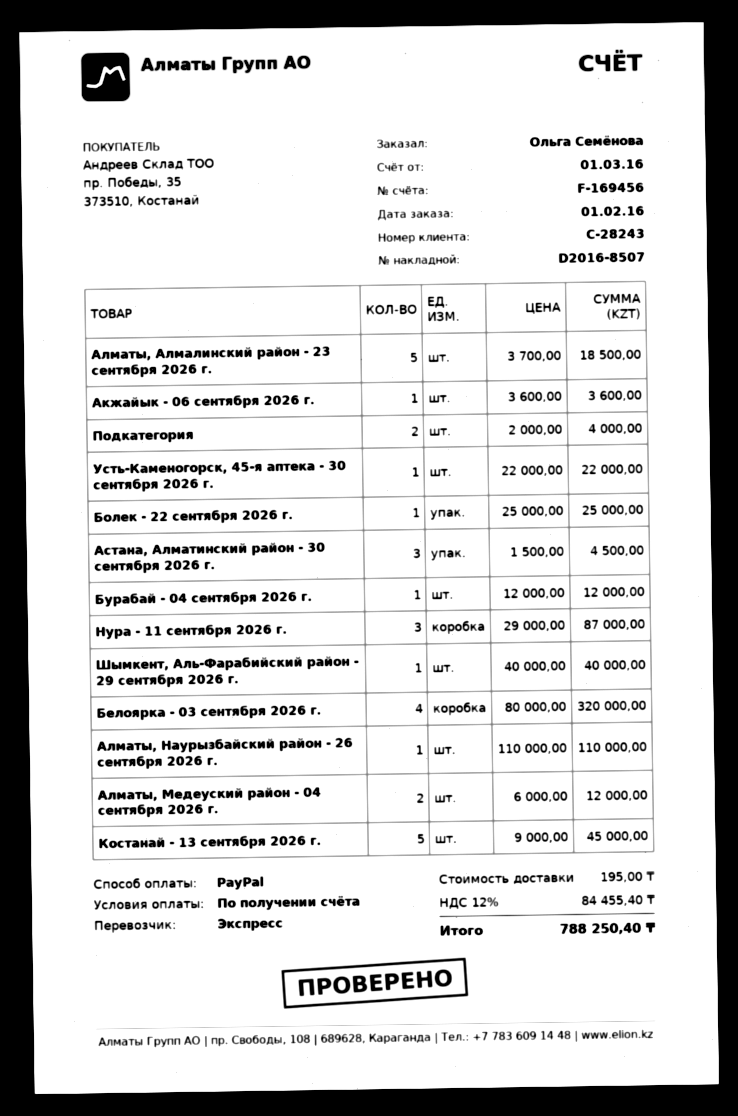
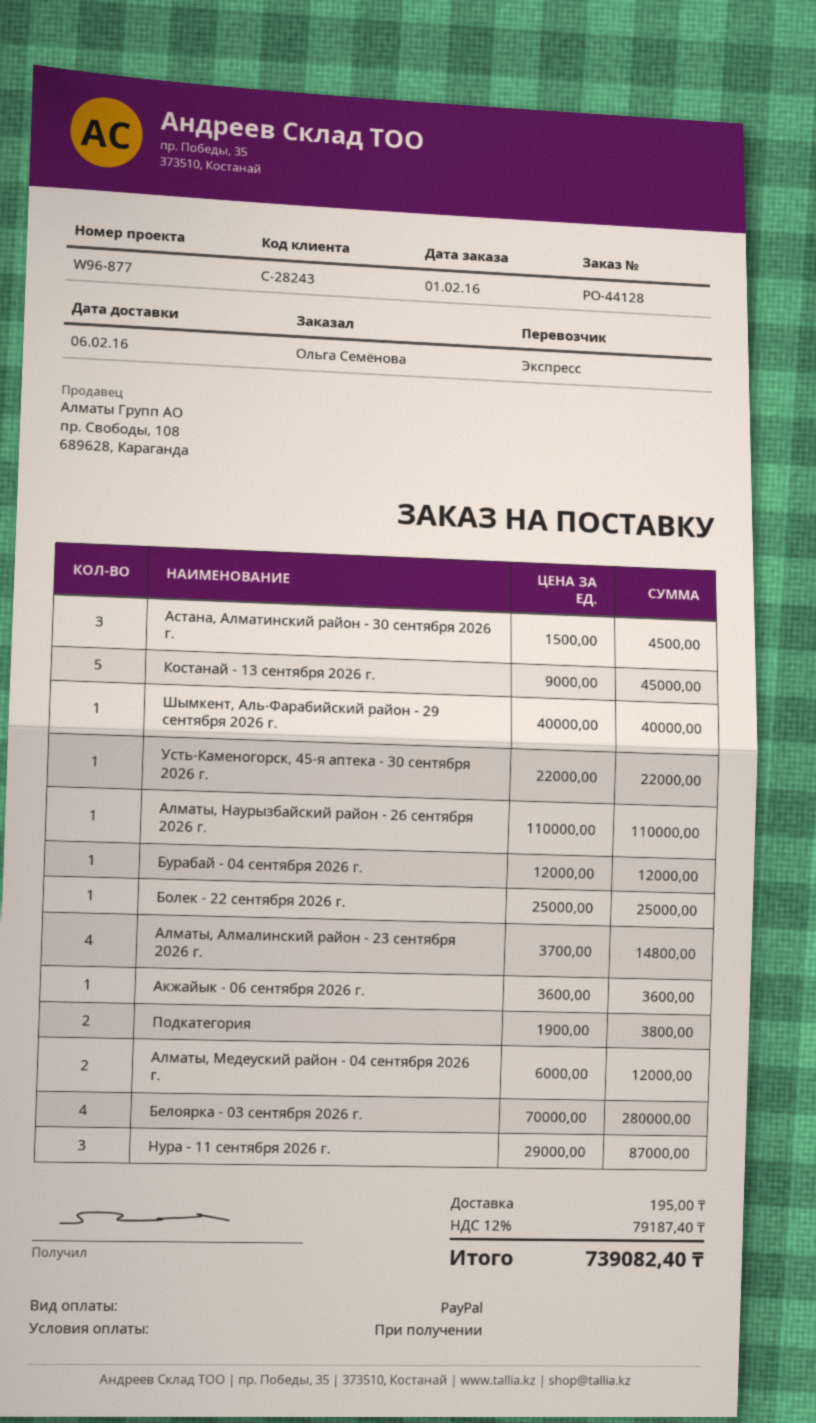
Алматы, Алмалинский район - 23 сентября 2026 г.: 5 x 3700.00 = 18500.00 -> 4 x 3700.00 = 14800.00
Подкатегория: 2 x 2000.00 = 4000.00 -> 2 x 1900.00 = 3800.00
Белоярка - 03 сентября 2026 г.: 4 x 80000.00 = 320000.00 -> 4 x 70000.00 = 280000.00
tax: 12% = 84455.40 -> 12% = 79187.40
total: 788250.40 -> 739082.40

